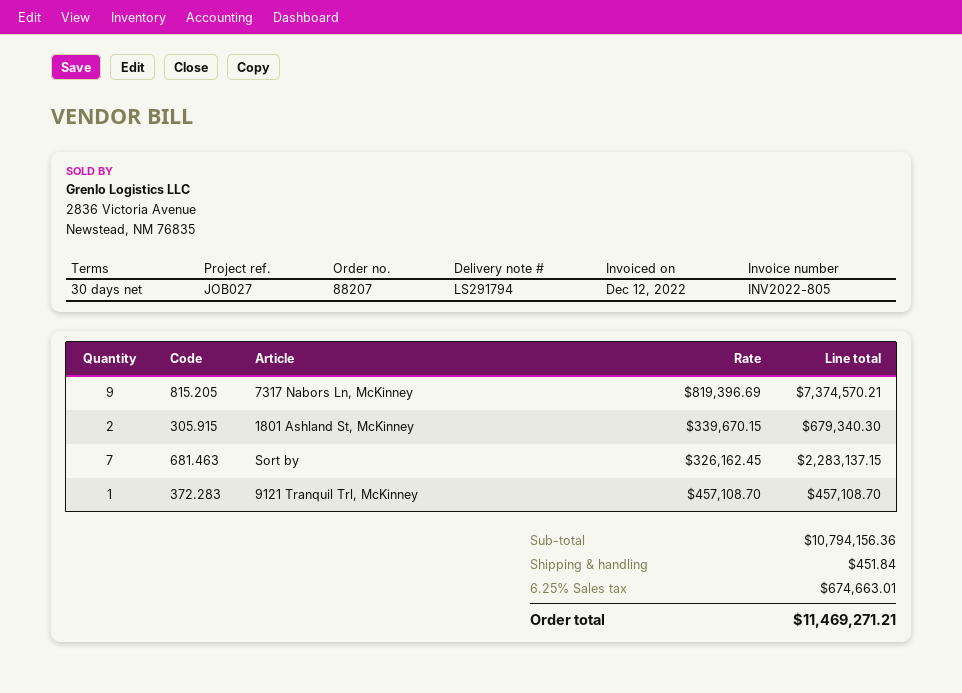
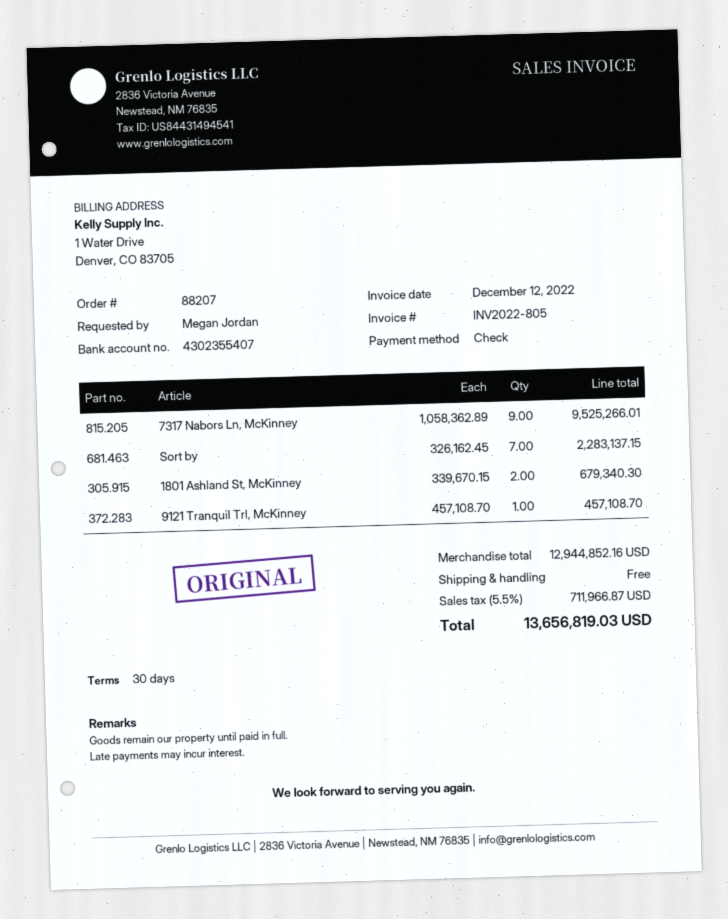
7317 Nabors Ln, McKinney: 9 x 819396.69 = 7374570.21 -> 9 x 1058362.89 = 9525266.01
subtotal: 10794156.36 -> 12944852.16
shipping: 451.84 -> 0.00
tax: 6.25% = 674663.01 -> 5.5% = 711966.87
total: 11469271.21 -> 13656819.03

